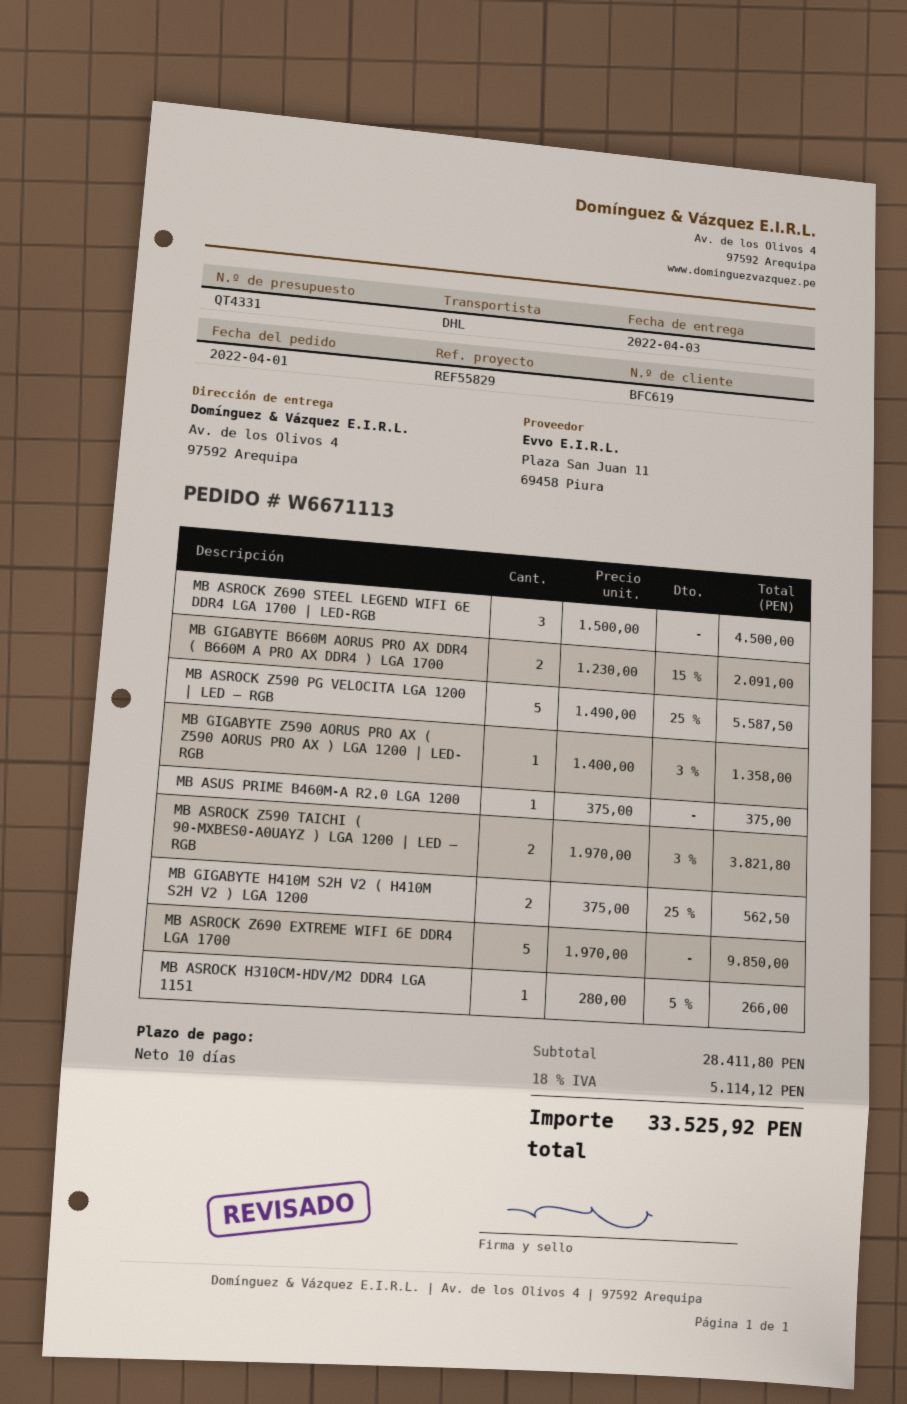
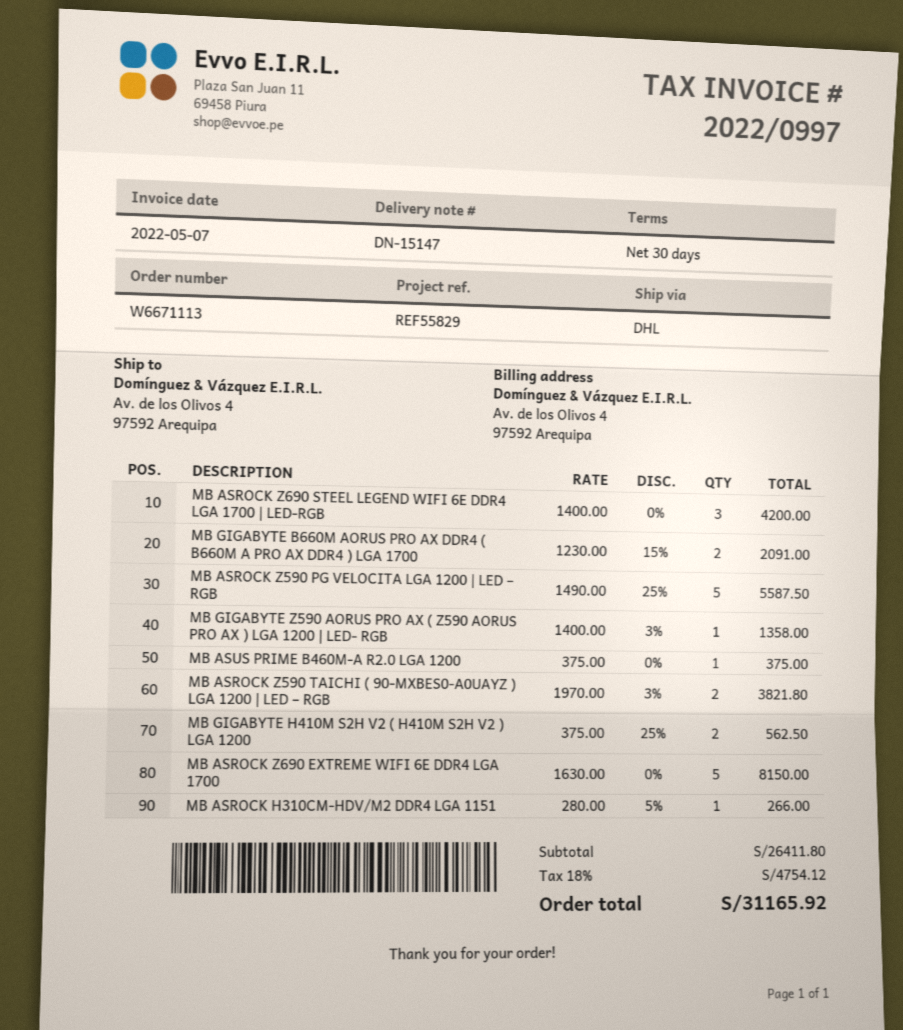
payment terms: 10 days -> 30 days
MB ASROCK Z690 STEEL LEGEND WIFI 6E DDR4 LGA 1700 | LED-RGB: 3 x 1500.00 = 4500.00 -> 3 x 1400.00 = 4200.00
MB ASROCK Z690 EXTREME WIFI 6E DDR4 LGA 1700: 5 x 1970.00 = 9850.00 -> 5 x 1630.00 = 8150.00
subtotal: 28411.80 -> 26411.80
tax: 18% = 5114.12 -> 18% = 4754.12
total: 33525.92 -> 31165.92

